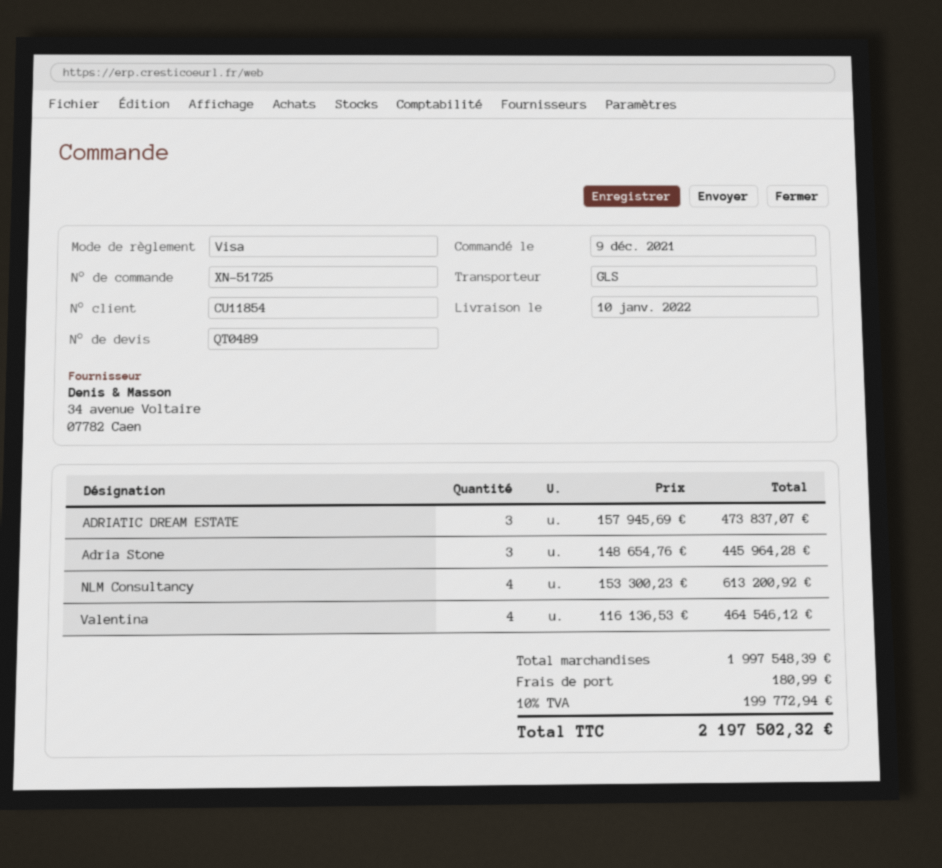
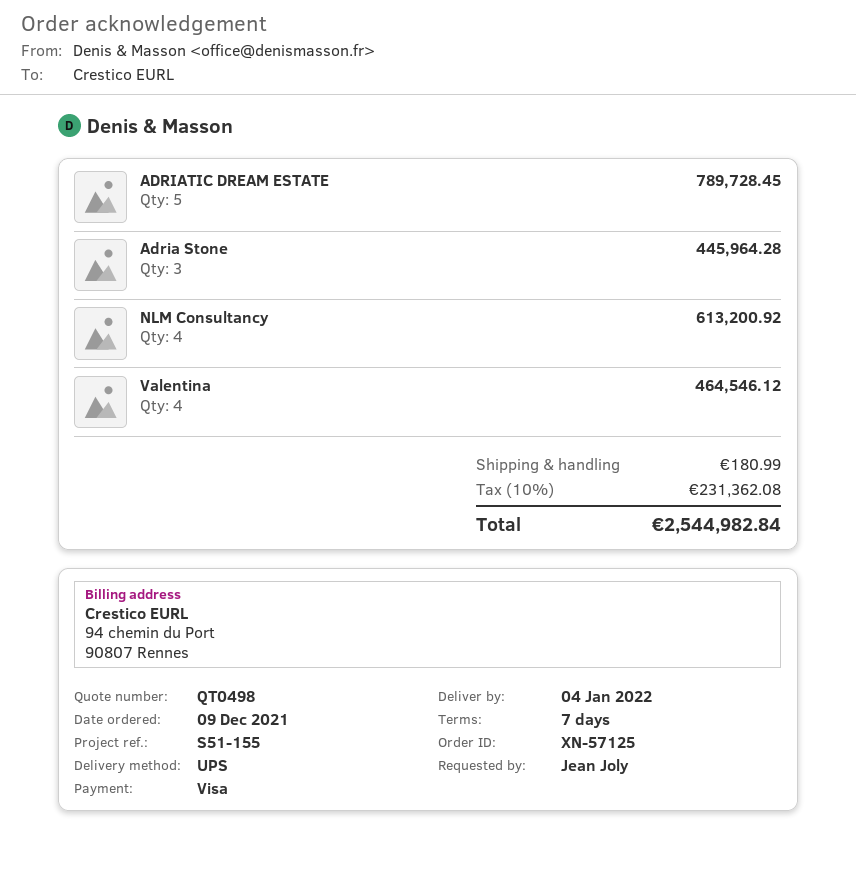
quote number: QT0489 -> QT0498
order number: XN-51725 -> XN-57125
delivery date: 2022-01-10 -> 2022-01-04
shipping method: GLS -> UPS
ADRIATIC DREAM ESTATE: 3 for 473837.07 -> 5 for 789728.45
tax: 10% = 199772.94 -> 10% = 231362.08
total: 2197502.32 -> 2544982.84

